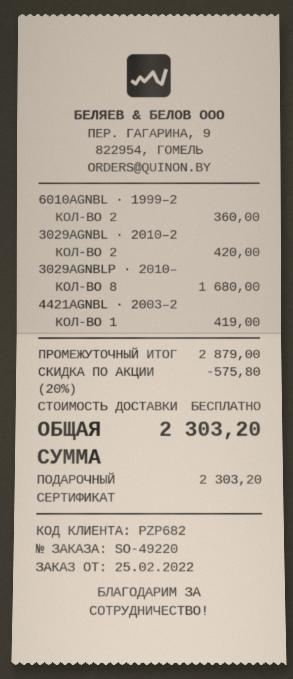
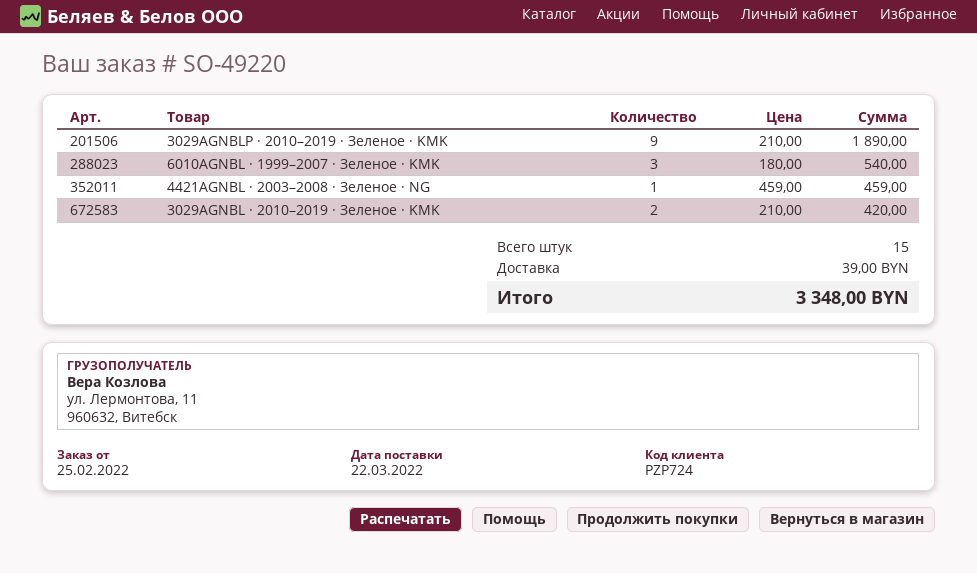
customer number: PZP682 -> PZP724
6010AGNBL · 1999–2: 2 for 360.00 -> 3 for 540.00
3029AGNBLP · 2010–: 8 for 1680.00 -> 9 for 1890.00
4421AGNBL · 2003–2: 1 for 419.00 -> 1 for 459.00
discount: 20% = 575.80 -> none
shipping: 0.00 -> 39.00
total: 2303.20 -> 3348.00

